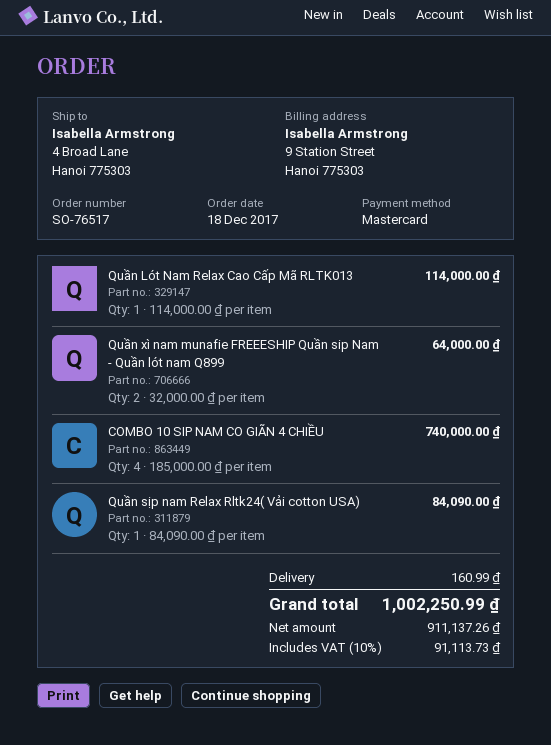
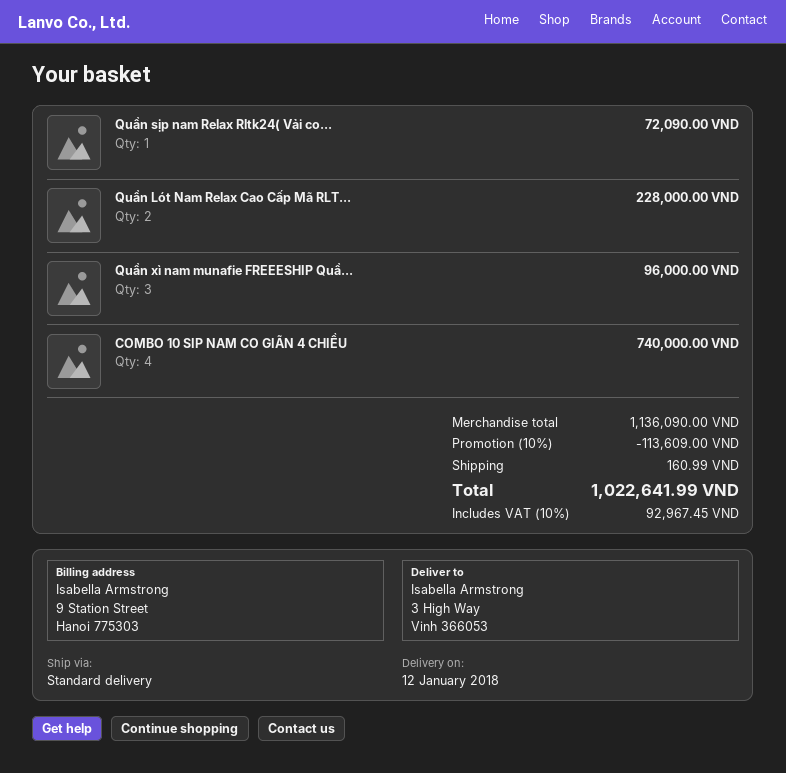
ship to: 4 Broad Lane, Hanoi 775303 -> 3 High Way, Vinh 366053
Quần Lót Nam Relax Cao Cấp Mã RLTK013: 1 for 114000.00 -> 2 for 228000.00
Quần xì nam munafie FREEESHIP Quần sip Nam - Quần lót nam Q899: 2 for 64000.00 -> 3 for 96000.00
Quần sịp nam Relax Rltk24( Vải cotton USA): 1 for 84090.00 -> 1 for 72090.00
discount: none -> 10% = 113609.00
tax: 10% = 91113.73 -> 10% = 92967.45
total: 1002250.99 -> 1022641.99

